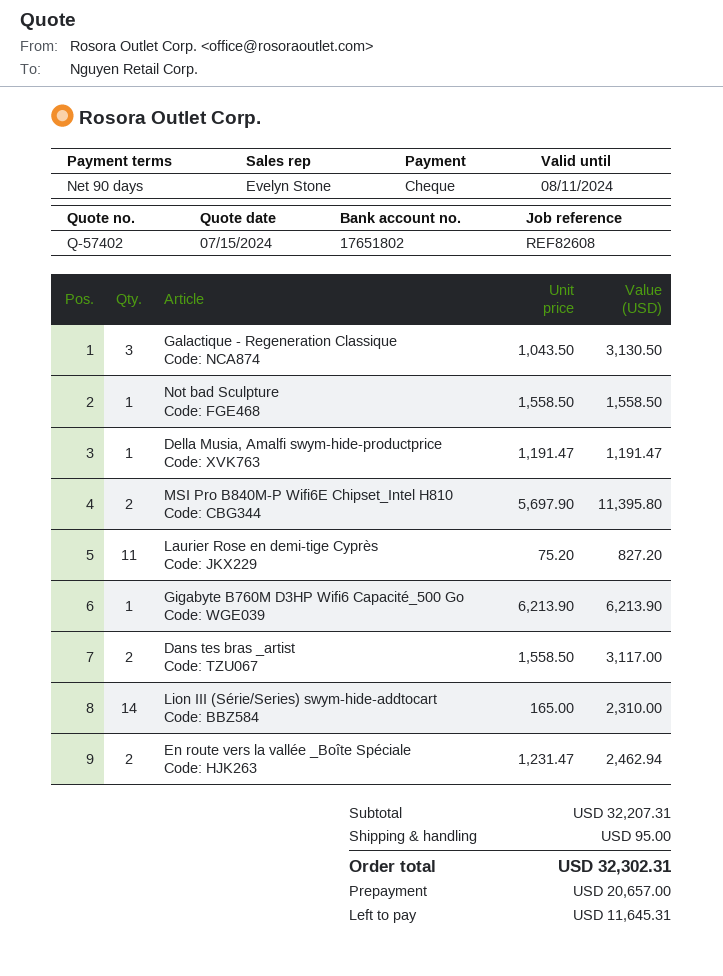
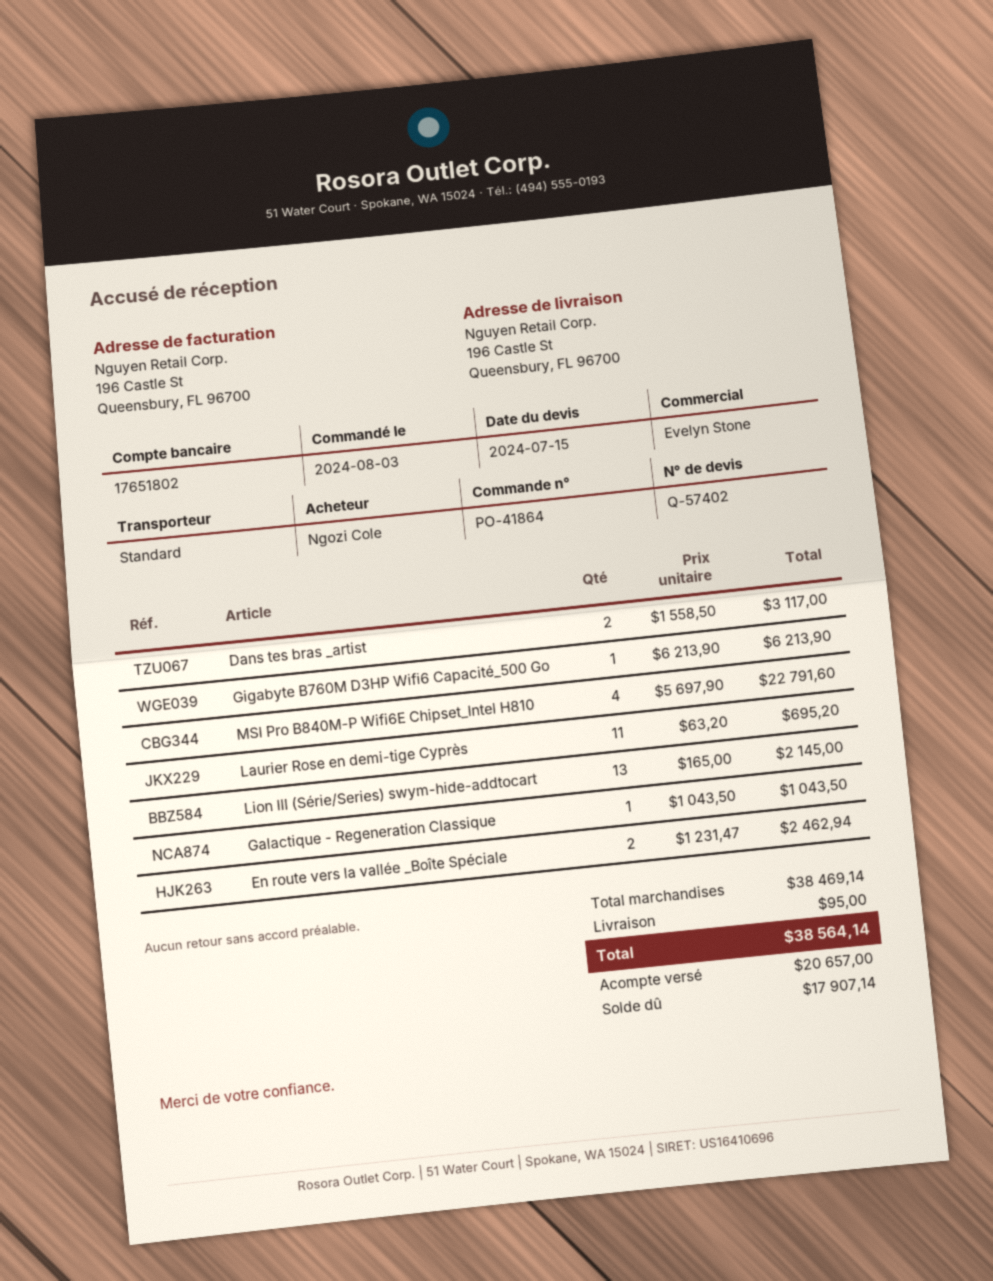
Galactique - Regeneration Classique: 3 x 1043.50 = 3130.50 -> 1 x 1043.50 = 1043.50
Not bad Sculpture: 1 x 1558.50 = 1558.50 -> none
Della Musia, Amalfi swym-hide-productprice: 1 x 1191.47 = 1191.47 -> none
MSI Pro B840M-P Wifi6E Chipset_Intel H810: 2 x 5697.90 = 11395.80 -> 4 x 5697.90 = 22791.60
Laurier Rose en demi-tige Cyprès: 11 x 75.20 = 827.20 -> 11 x 63.20 = 695.20
Lion III (Série/Series) swym-hide-addtocart: 14 x 165.00 = 2310.00 -> 13 x 165.00 = 2145.00
subtotal: 32207.31 -> 38469.14
total: 32302.31 -> 38564.14
balance: 11645.31 -> 17907.14

